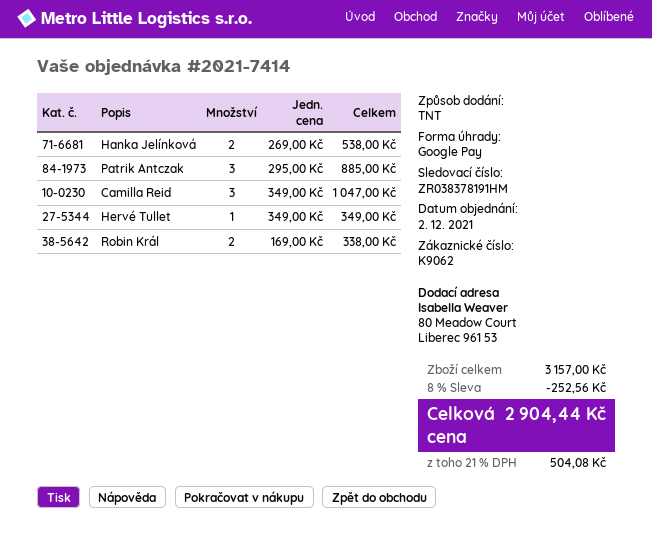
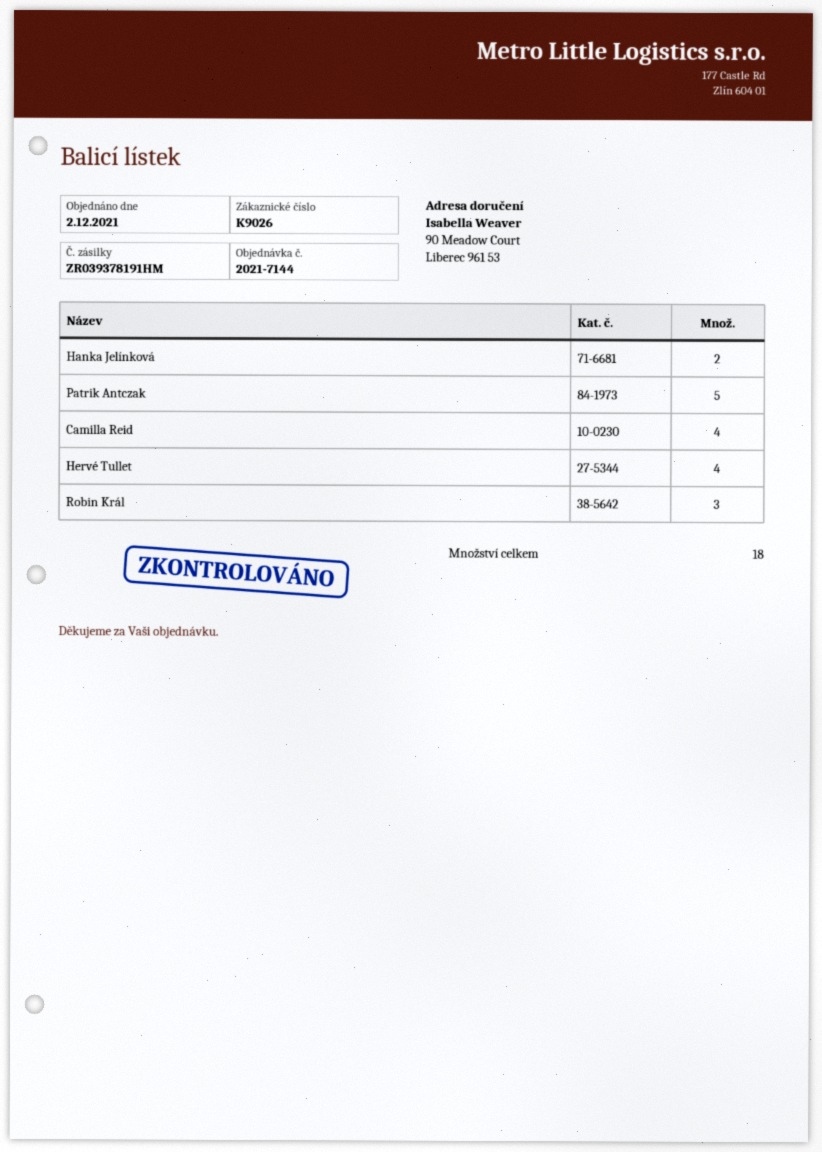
order number: 2021-7414 -> 2021-7144
customer number: K9062 -> K9026
tracking number: ZR038378191HM -> ZR039378191HM
ship to: 80 Meadow Court, Liberec 961 53 -> 90 Meadow Court, Liberec 961 53
Patrik Antczak: 3 -> 5
Camilla Reid: 3 -> 4
Hervé Tullet: 1 -> 4
Robin Král: 2 -> 3

